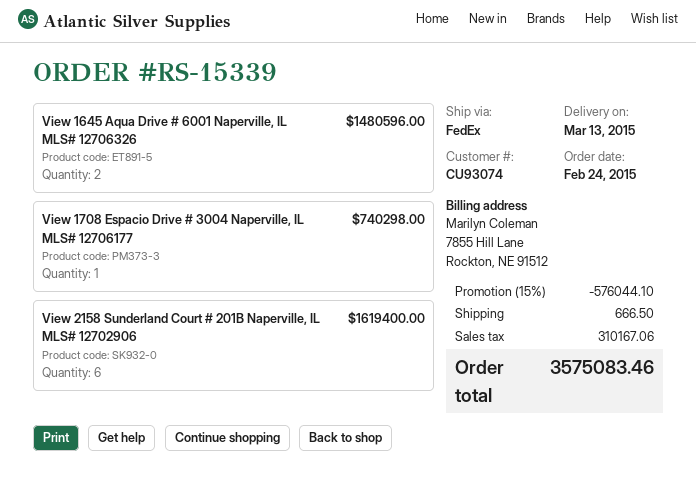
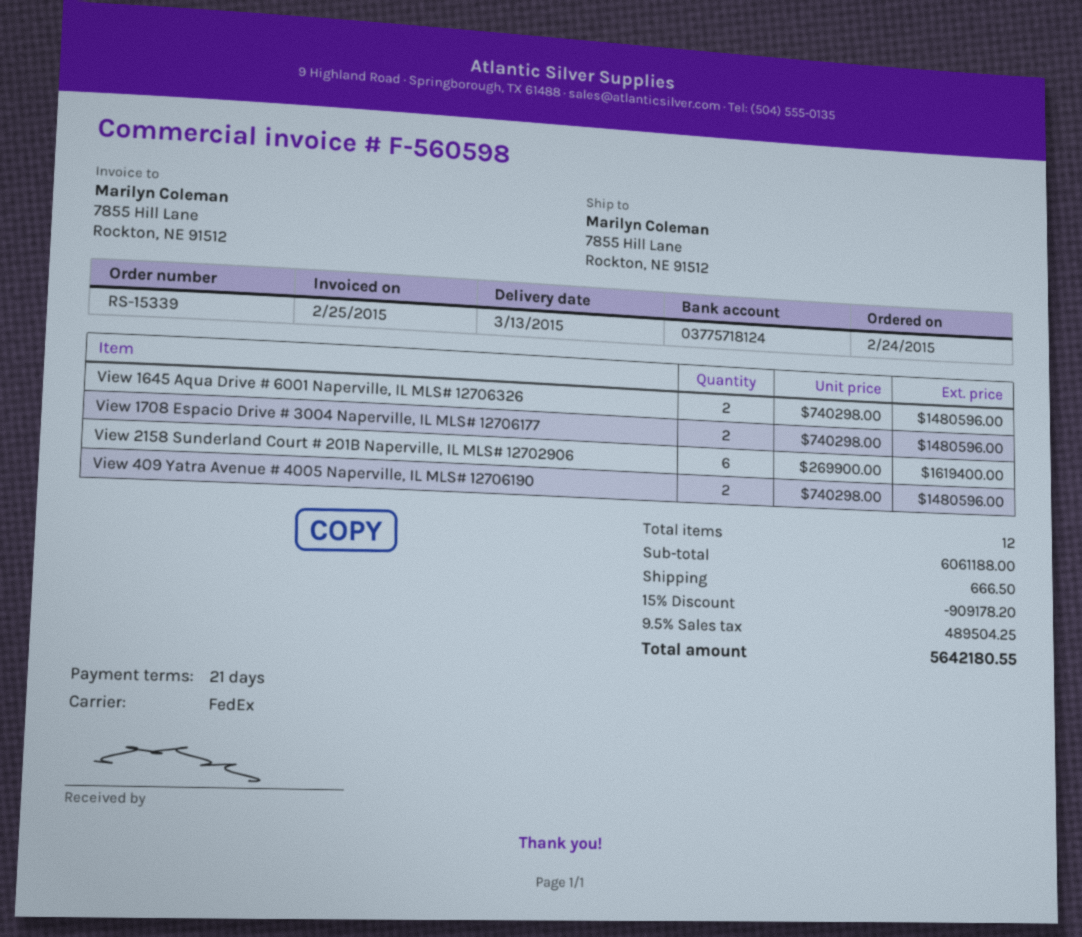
View 1708 Espacio Drive # 3004 Naperville, IL MLS# 12706177: 1 for 740298.00 -> 2 for 1480596.00
View 409 Yatra Avenue # 4005 Naperville, IL MLS# 12706190: none -> 2 for 1480596.00
discount: 15% = 576044.10 -> 15% = 909178.20
tax: 310167.06 -> 489504.25
total: 3575083.46 -> 5642180.55

